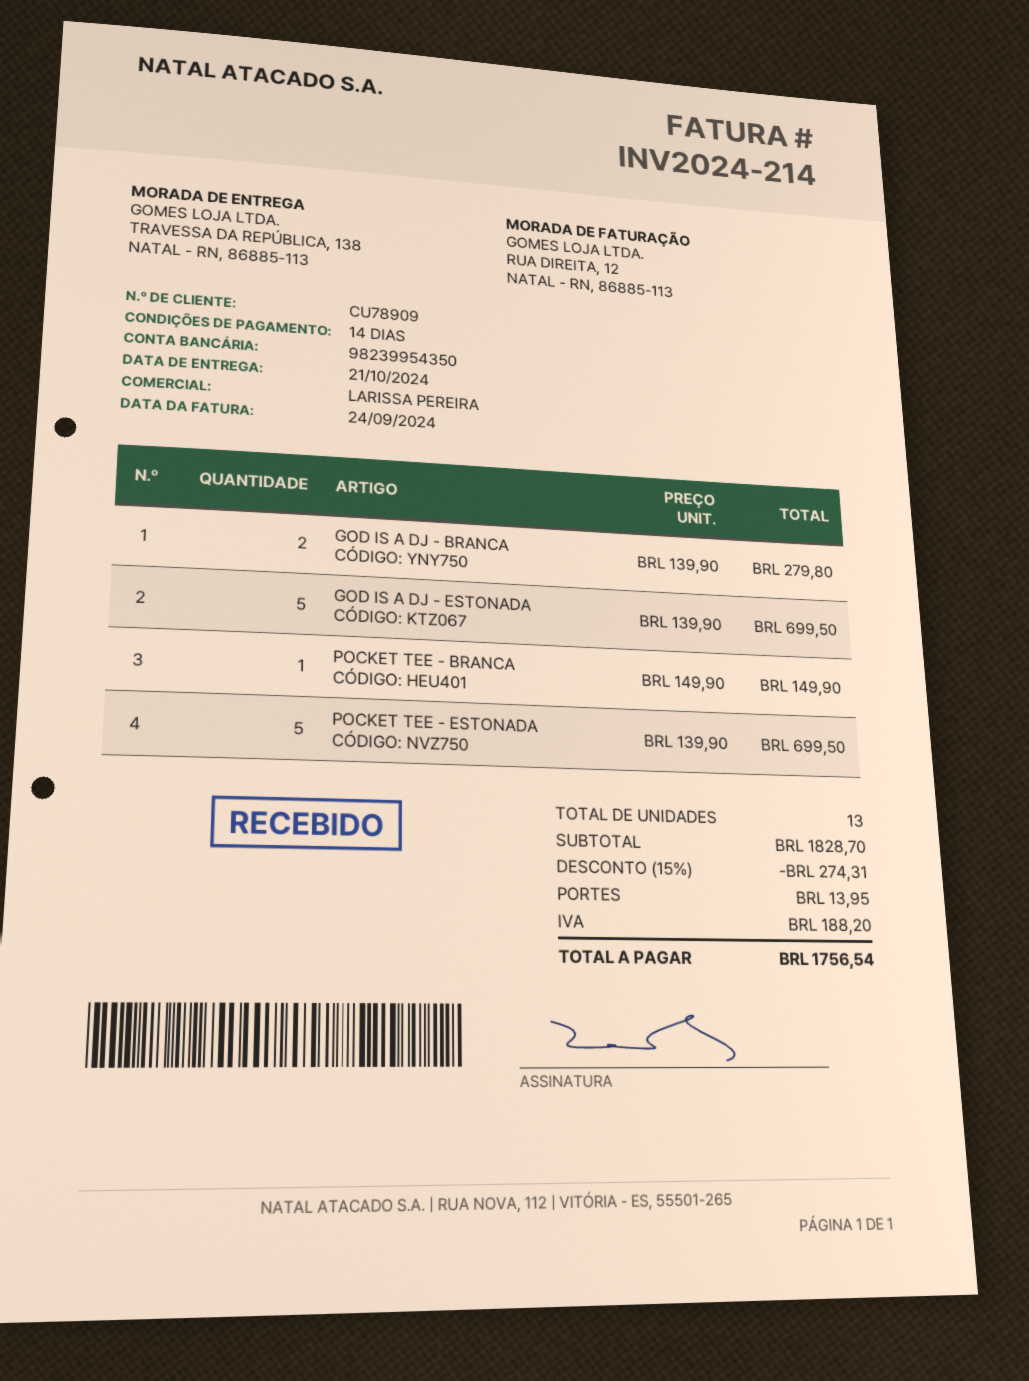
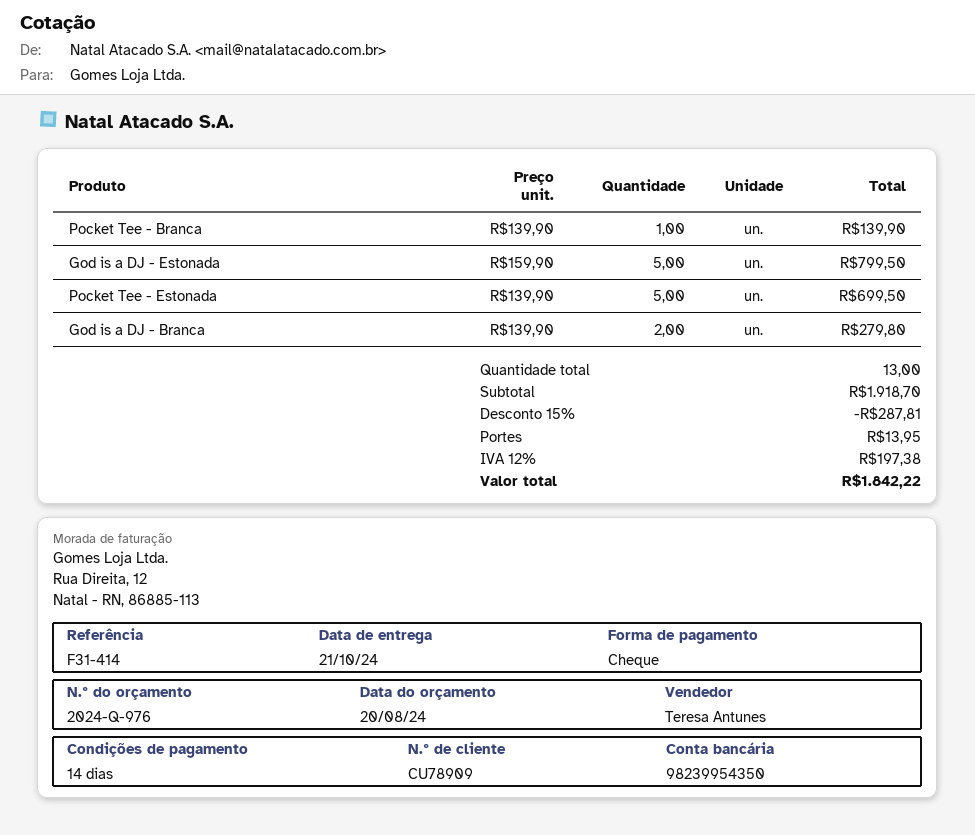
sales rep: LARISSA PEREIRA -> Teresa Antunes
GOD IS A DJ - ESTONADA: 5 x 139.90 = 699.50 -> 5 x 159.90 = 799.50
POCKET TEE - BRANCA: 1 x 149.90 = 149.90 -> 1 x 139.90 = 139.90
subtotal: 1828.70 -> 1918.70
discount: 15% = 274.31 -> 15% = 287.81
tax: 188.20 -> 197.38
total: 1756.54 -> 1842.22

